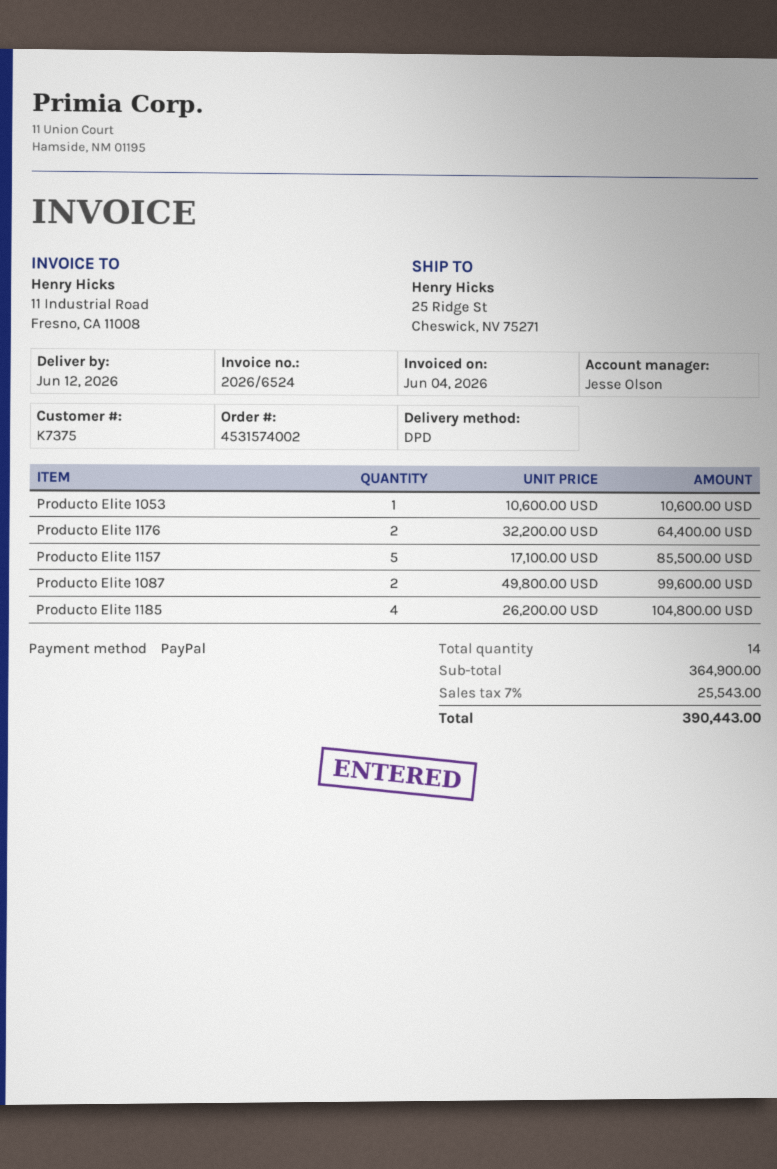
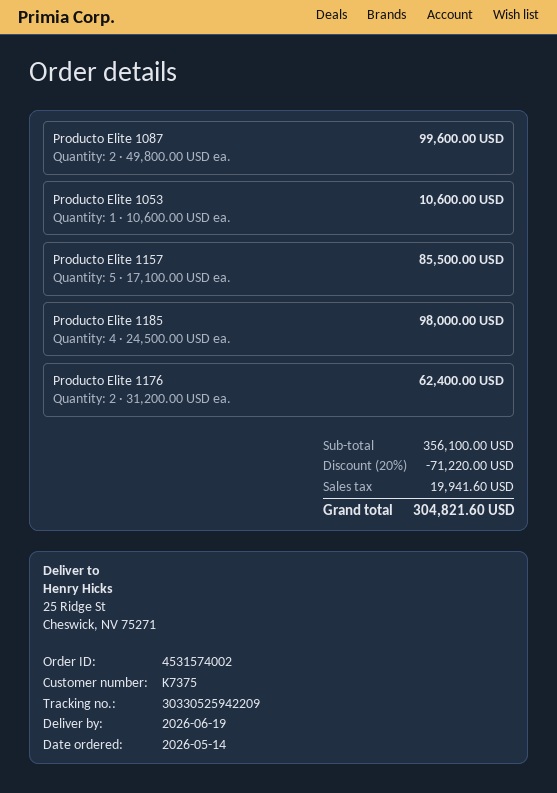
delivery date: 2026-06-12 -> 2026-06-19
Producto Elite 1176: 2 x 32200.00 = 64400.00 -> 2 x 31200.00 = 62400.00
Producto Elite 1185: 4 x 26200.00 = 104800.00 -> 4 x 24500.00 = 98000.00
subtotal: 364900.00 -> 356100.00
discount: none -> 20% = 71220.00
tax: 25543.00 -> 19941.60
total: 390443.00 -> 304821.60

